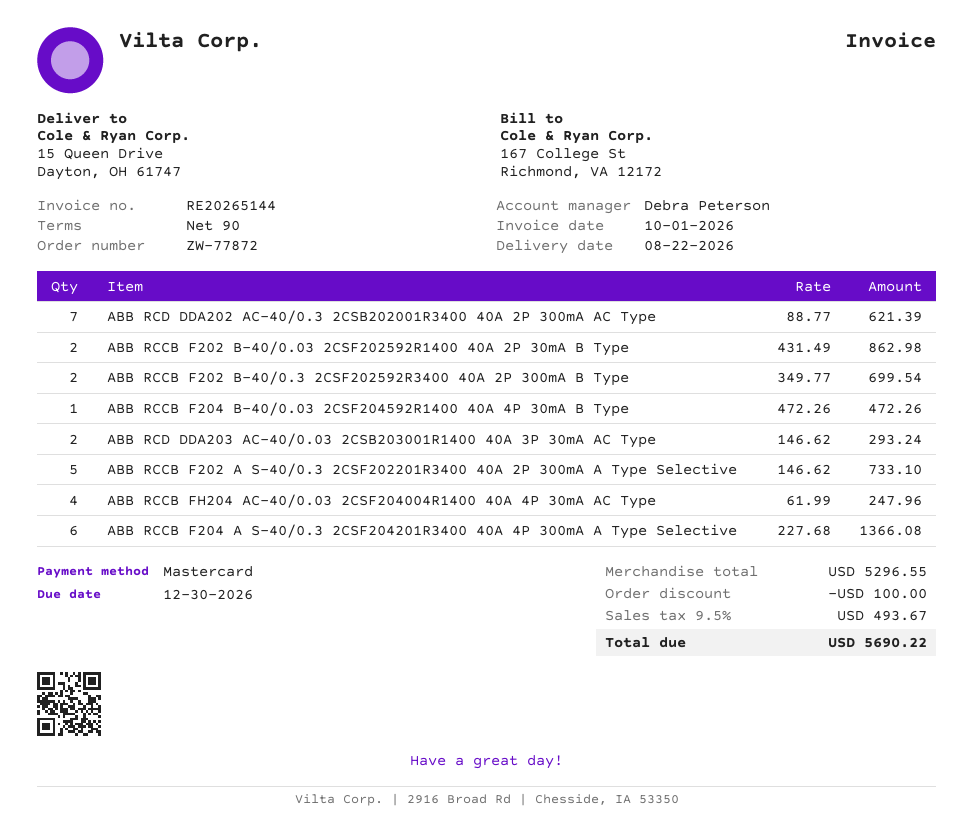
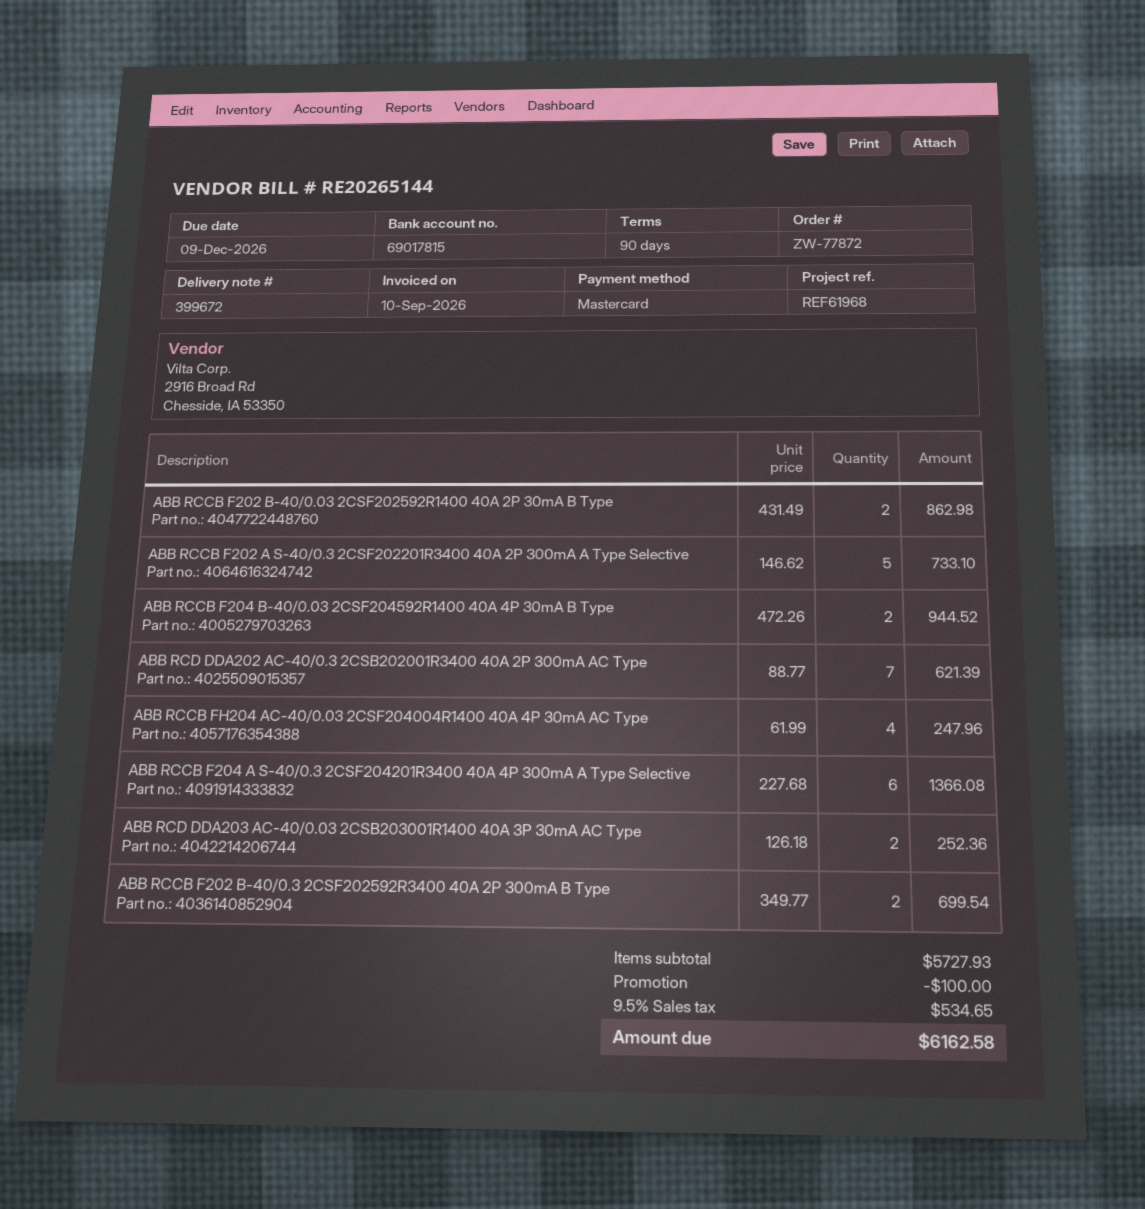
invoice date: 2026-10-01 -> 2026-09-10
due date: 2026-12-30 -> 2026-12-09
ABB RCCB F204 B-40/0.03 2CSF204592R1400 40A 4P 30mA B Type: 1 x 472.26 = 472.26 -> 2 x 472.26 = 944.52
ABB RCD DDA203 AC-40/0.03 2CSB203001R1400 40A 3P 30mA AC Type: 2 x 146.62 = 293.24 -> 2 x 126.18 = 252.36
subtotal: 5296.55 -> 5727.93
tax: 9.5% = 493.67 -> 9.5% = 534.65
total: 5690.22 -> 6162.58

